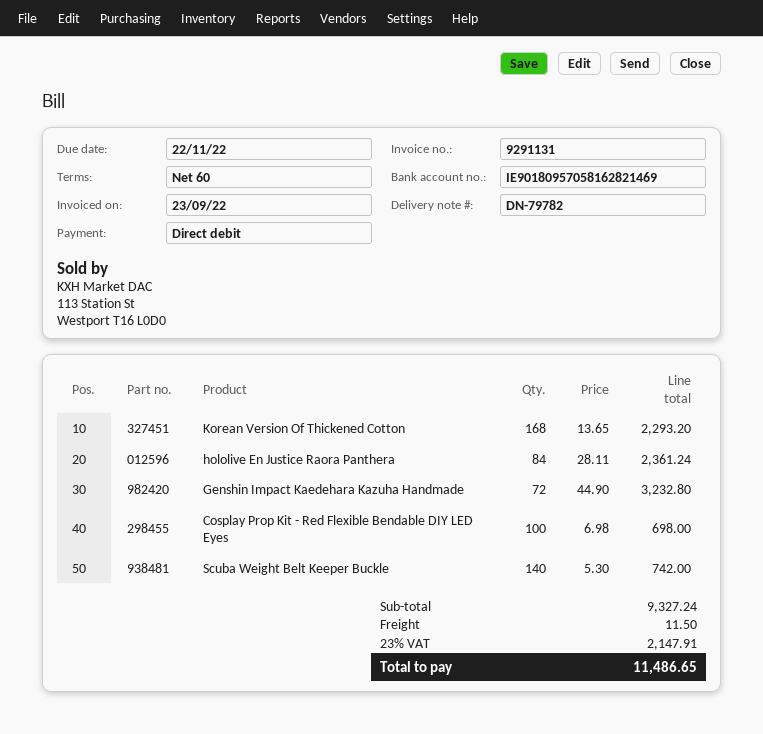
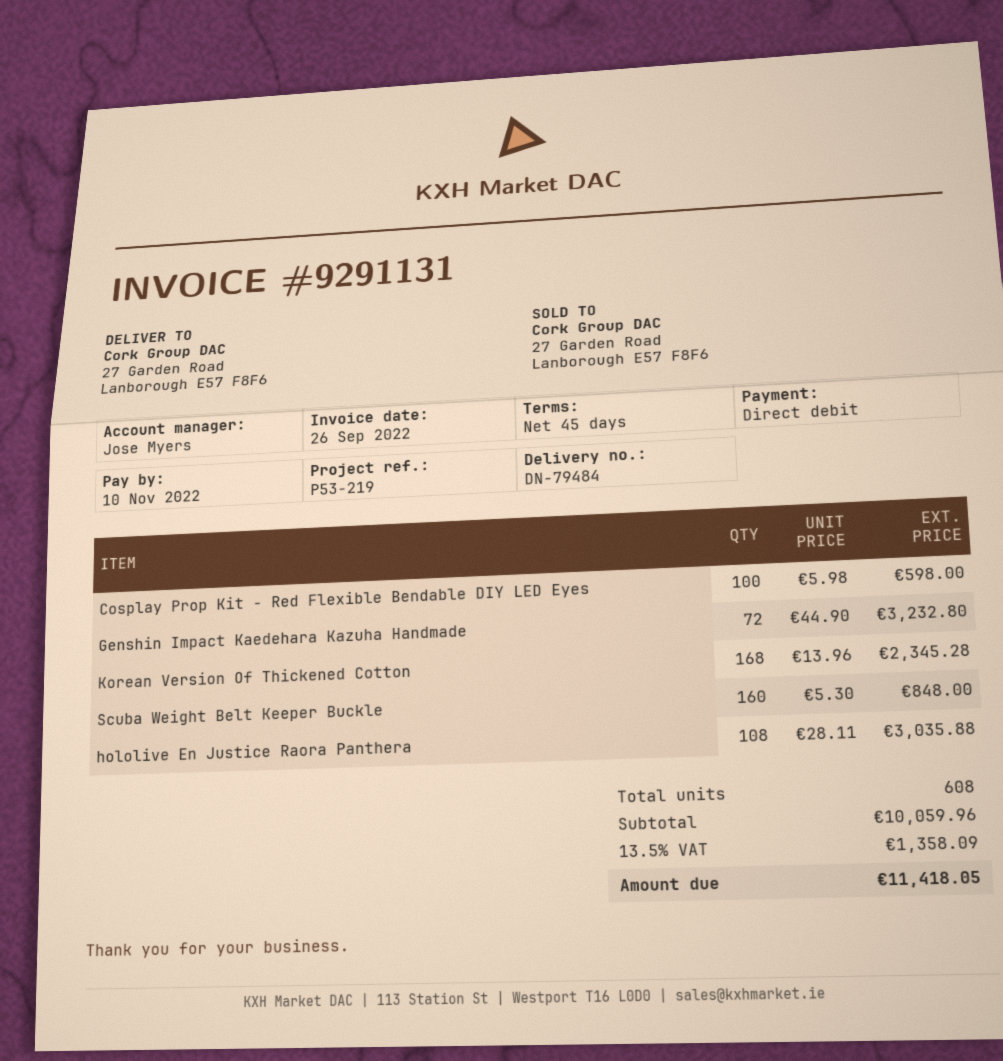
delivery note number: DN-79782 -> DN-79484
invoice date: 2022-09-23 -> 2022-09-26
payment terms: 60 days -> 45 days
due date: 2022-11-22 -> 2022-11-10
Korean Version Of Thickened Cotton: 168 x 13.65 = 2293.20 -> 168 x 13.96 = 2345.28
hololive En Justice Raora Panthera: 84 x 28.11 = 2361.24 -> 108 x 28.11 = 3035.88
Cosplay Prop Kit - Red Flexible Bendable DIY LED Eyes: 100 x 6.98 = 698.00 -> 100 x 5.98 = 598.00
Scuba Weight Belt Keeper Buckle: 140 x 5.30 = 742.00 -> 160 x 5.30 = 848.00
subtotal: 9327.24 -> 10059.96
shipping: 11.50 -> none
tax: 23% = 2147.91 -> 13.5% = 1358.09
total: 11486.65 -> 11418.05

